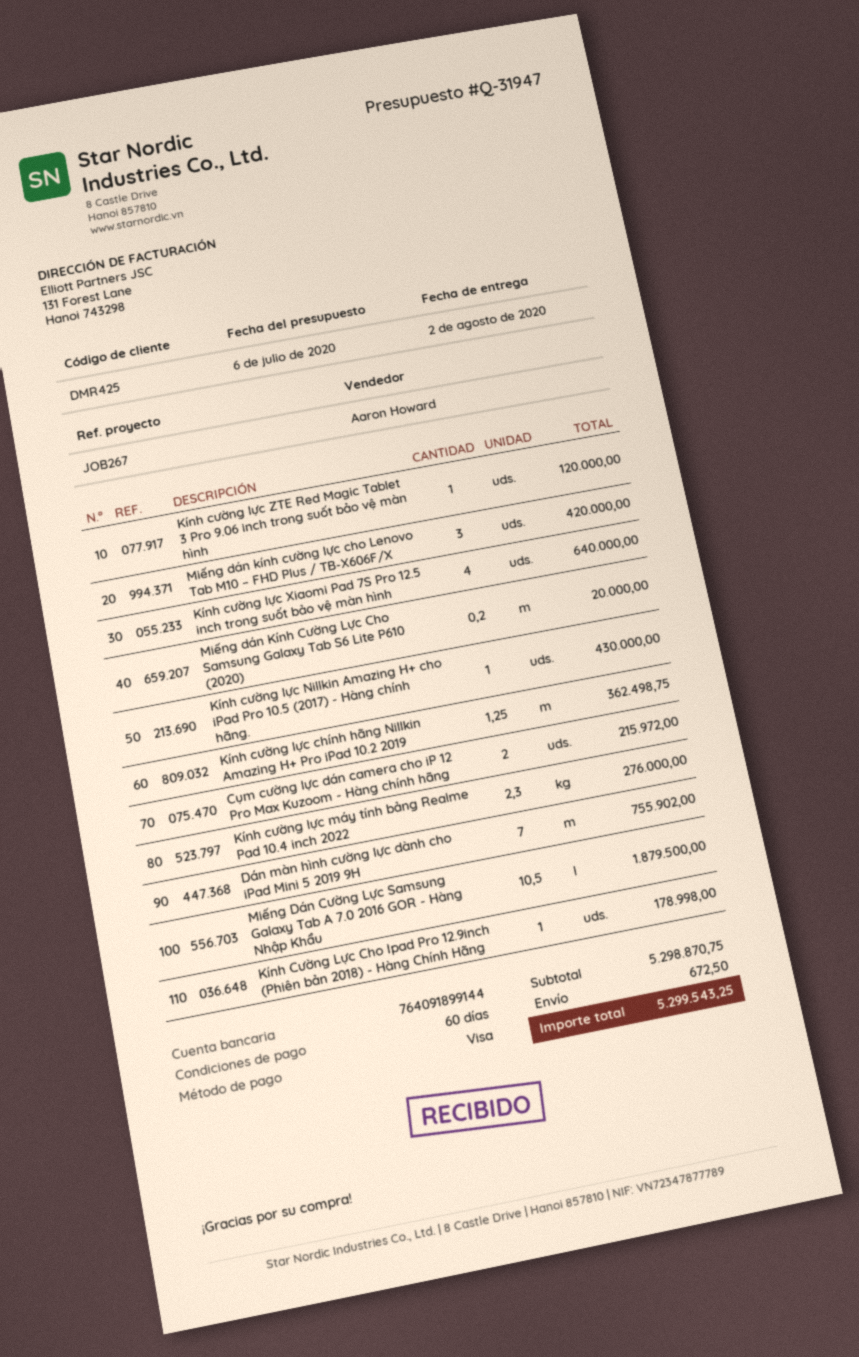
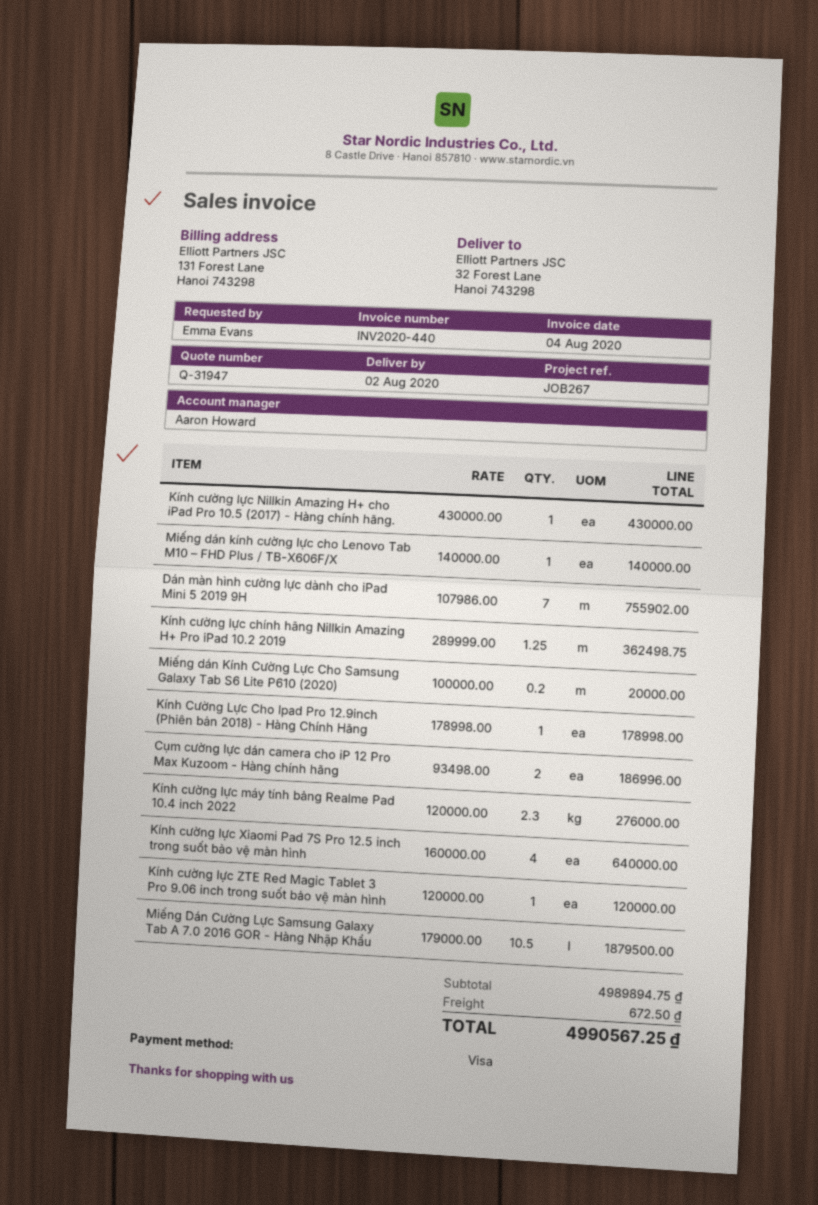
Miếng dán kính cường lực cho Lenovo Tab M10 – FHD Plus / TB-X606F/X: 3 for 420000.00 -> 1 for 140000.00
Cụm cường lực dán camera cho iP 12 Pro Max Kuzoom - Hàng chính hãng: 2 for 215972.00 -> 2 for 186996.00
subtotal: 5298870.75 -> 4989894.75
total: 5299543.25 -> 4990567.25

